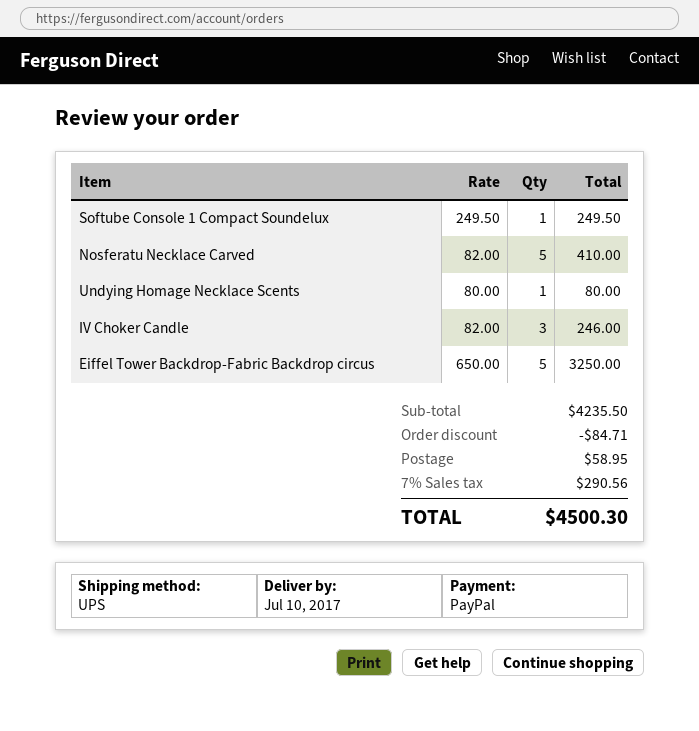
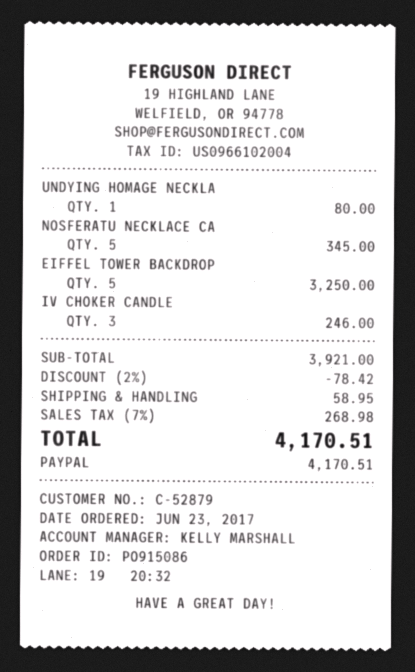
Softube Console 1 Compact Soundelux: 1 for 249.50 -> none
Nosferatu Necklace Carved: 5 for 410.00 -> 5 for 345.00
subtotal: 4235.50 -> 3921.00
discount: 84.71 -> 78.42
tax: 7% = 290.56 -> 7% = 268.98
total: 4500.30 -> 4170.51

